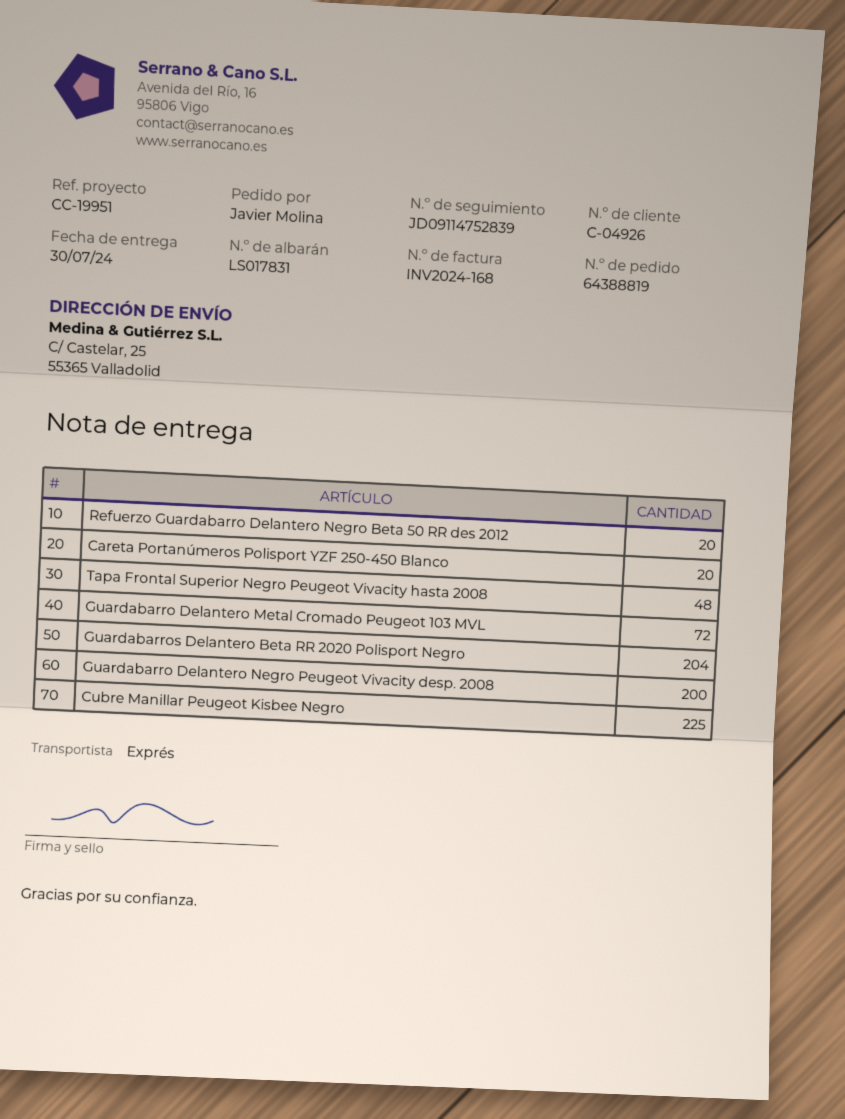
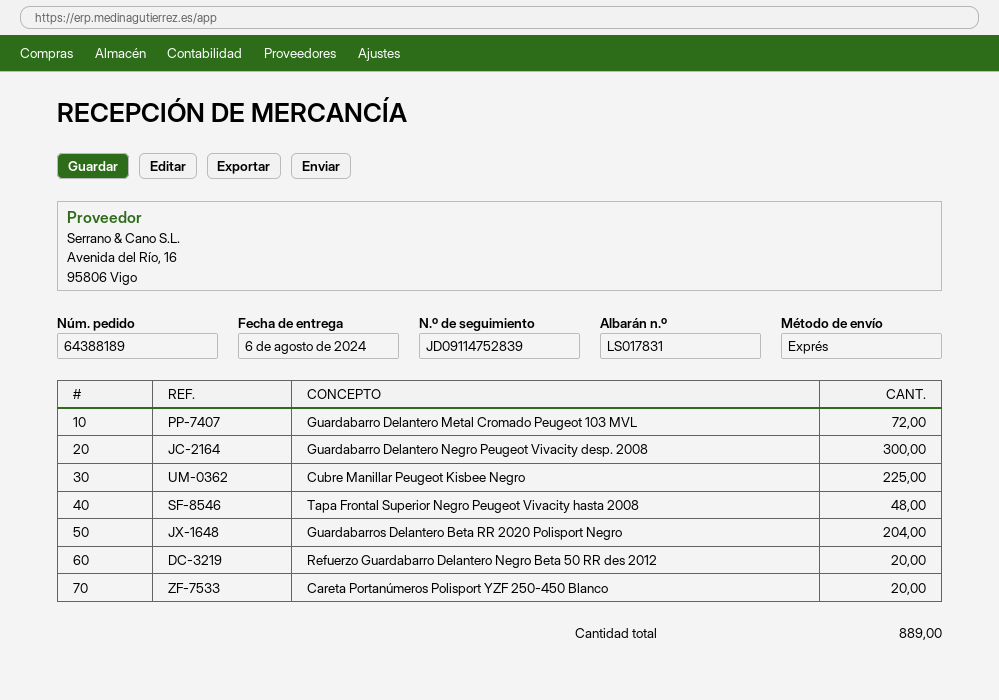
order number: 64388819 -> 64388189
delivery date: 2024-07-30 -> 2024-08-06
Guardabarro Delantero Negro Peugeot Vivacity desp. 2008: 200 -> 300

